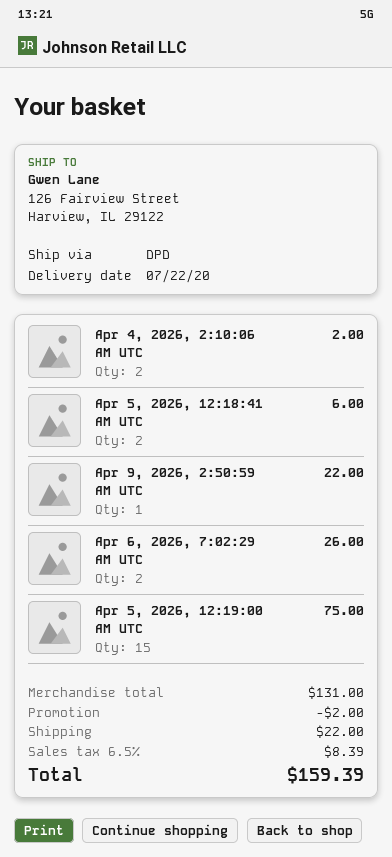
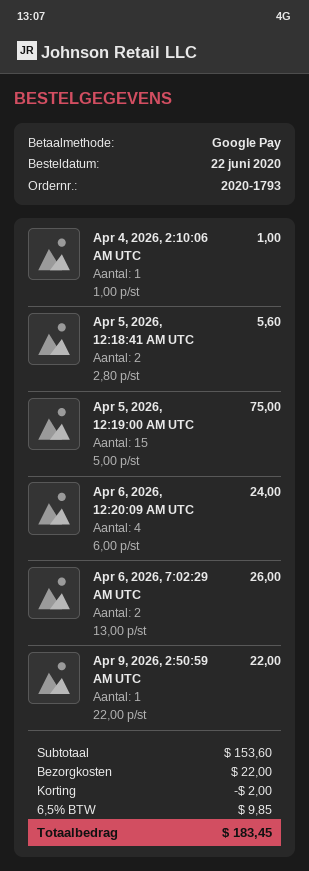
Apr 4, 2026, 2:10:06 AM UTC: 2 for 2.00 -> 1 for 1.00
Apr 5, 2026, 12:18:41 AM UTC: 2 for 6.00 -> 2 for 5.60
Apr 6, 2026, 12:20:09 AM UTC: none -> 4 for 24.00
subtotal: 131.00 -> 153.60
tax: 6.5% = 8.39 -> 6.5% = 9.85
total: 159.39 -> 183.45

